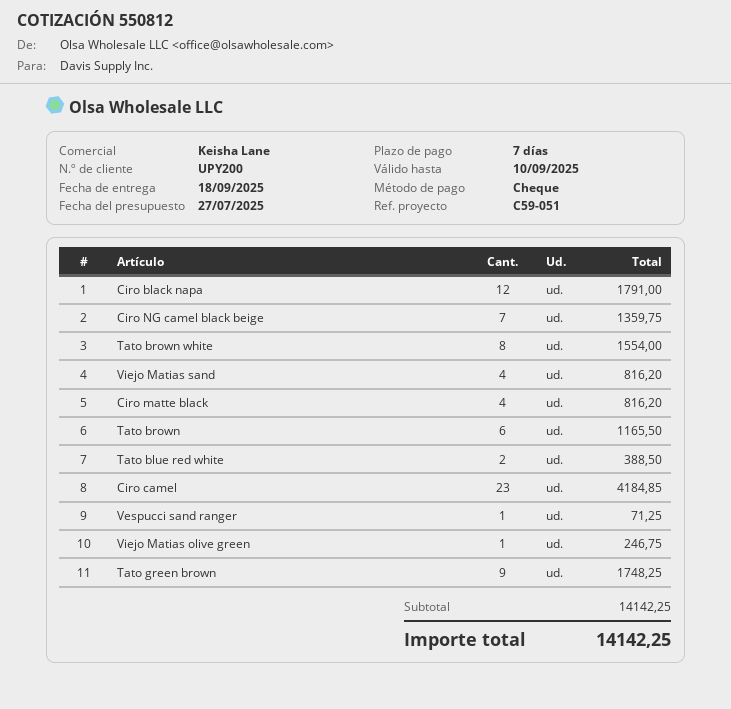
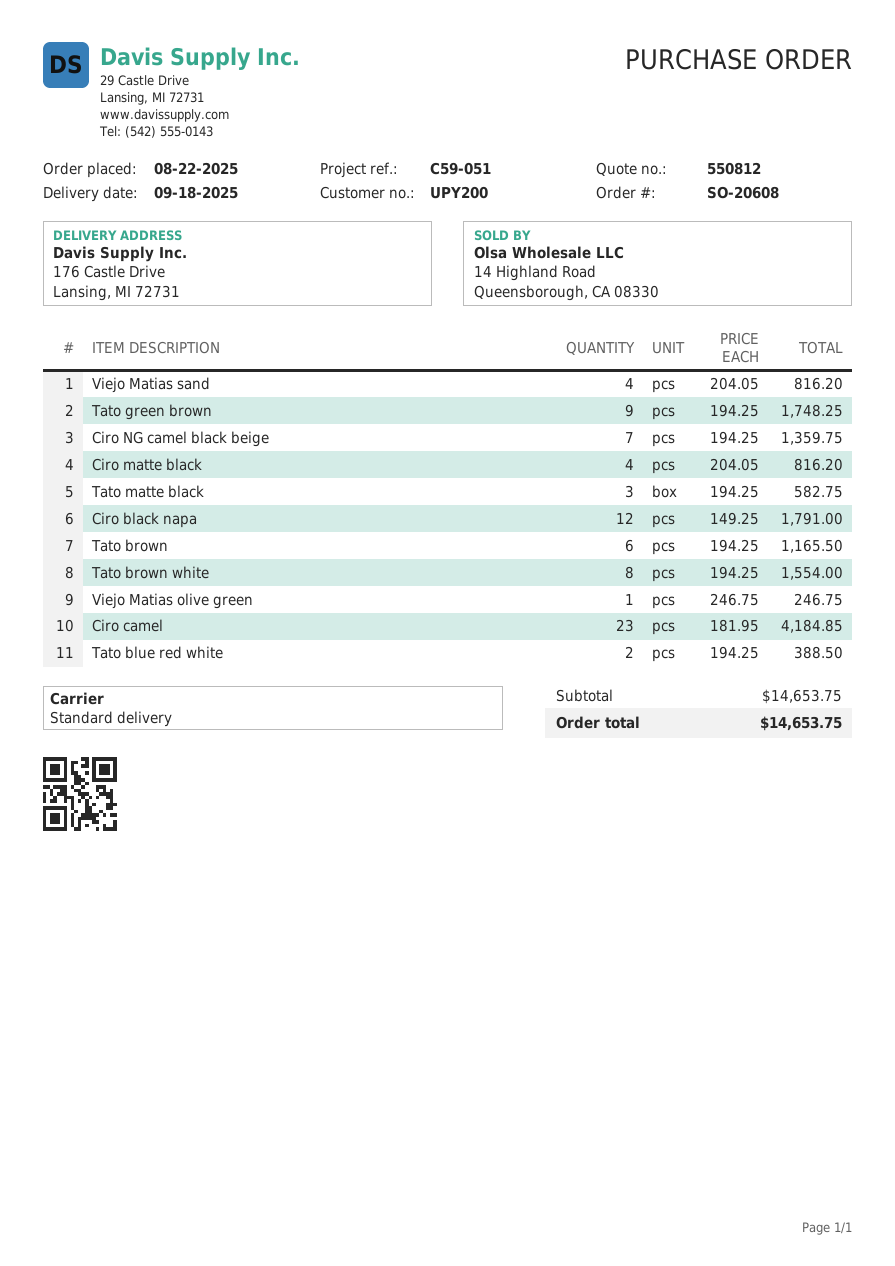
Vespucci sand ranger: 1 for 71.25 -> none
Tato matte black: none -> 3 for 582.75
subtotal: 14142.25 -> 14653.75
total: 14142.25 -> 14653.75

